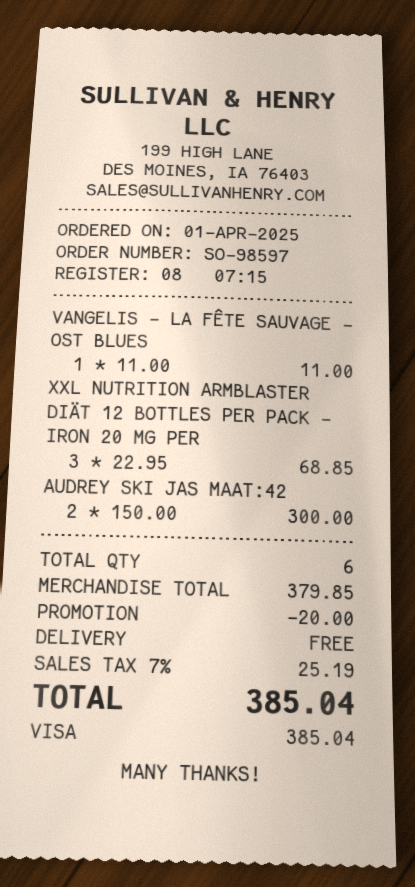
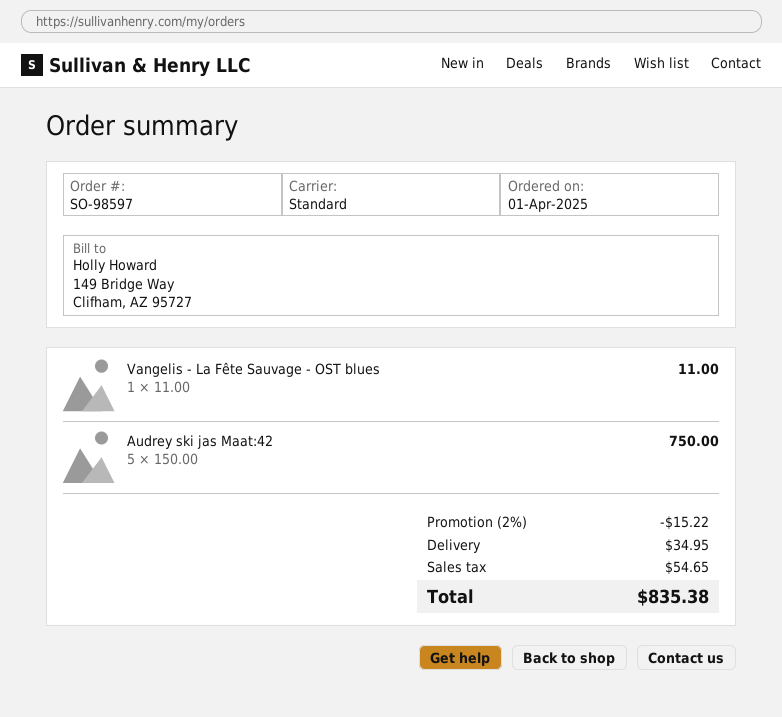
XXL NUTRITION ARMBLASTER DIÄT 12 BOTTLES PER PACK – IRON 20 MG PER: 3 x 22.95 = 68.85 -> none
AUDREY SKI JAS MAAT:42: 2 x 150.00 = 300.00 -> 5 x 150.00 = 750.00
discount: 20.00 -> 15.22
shipping: 0.00 -> 34.95
tax: 25.19 -> 54.65
total: 385.04 -> 835.38

